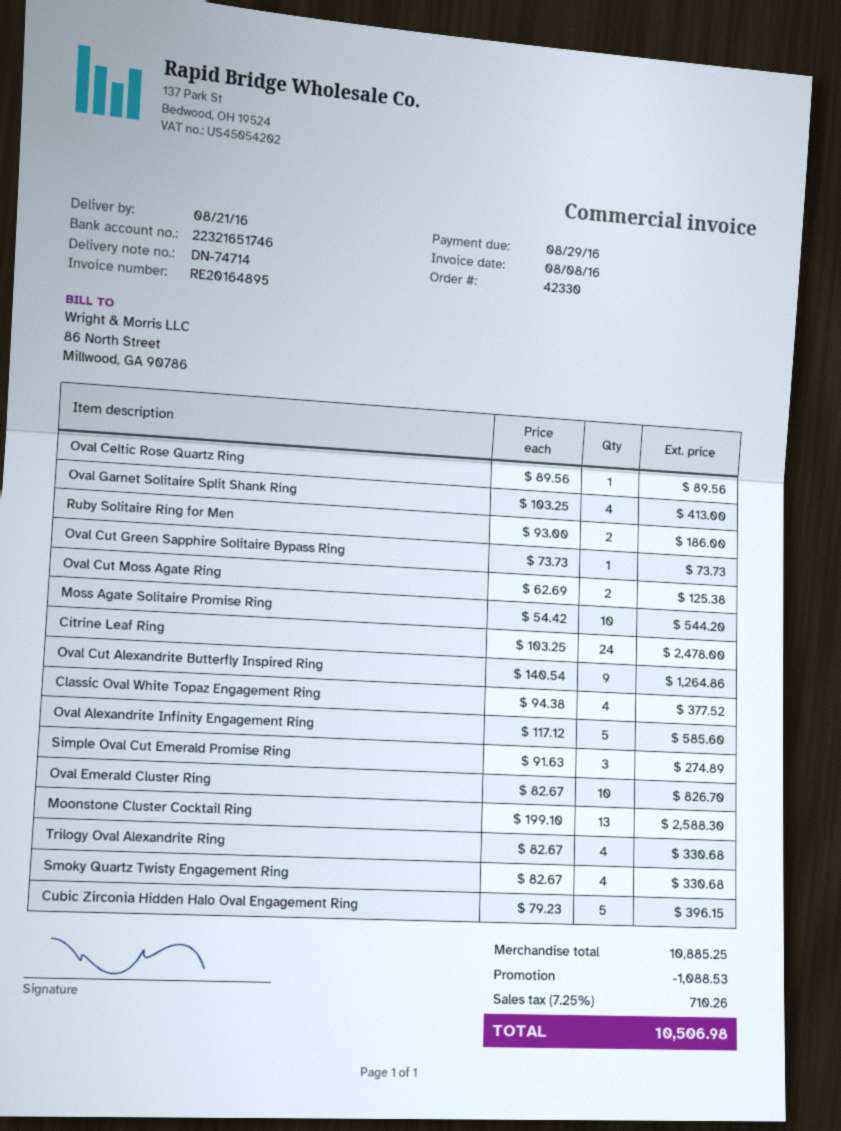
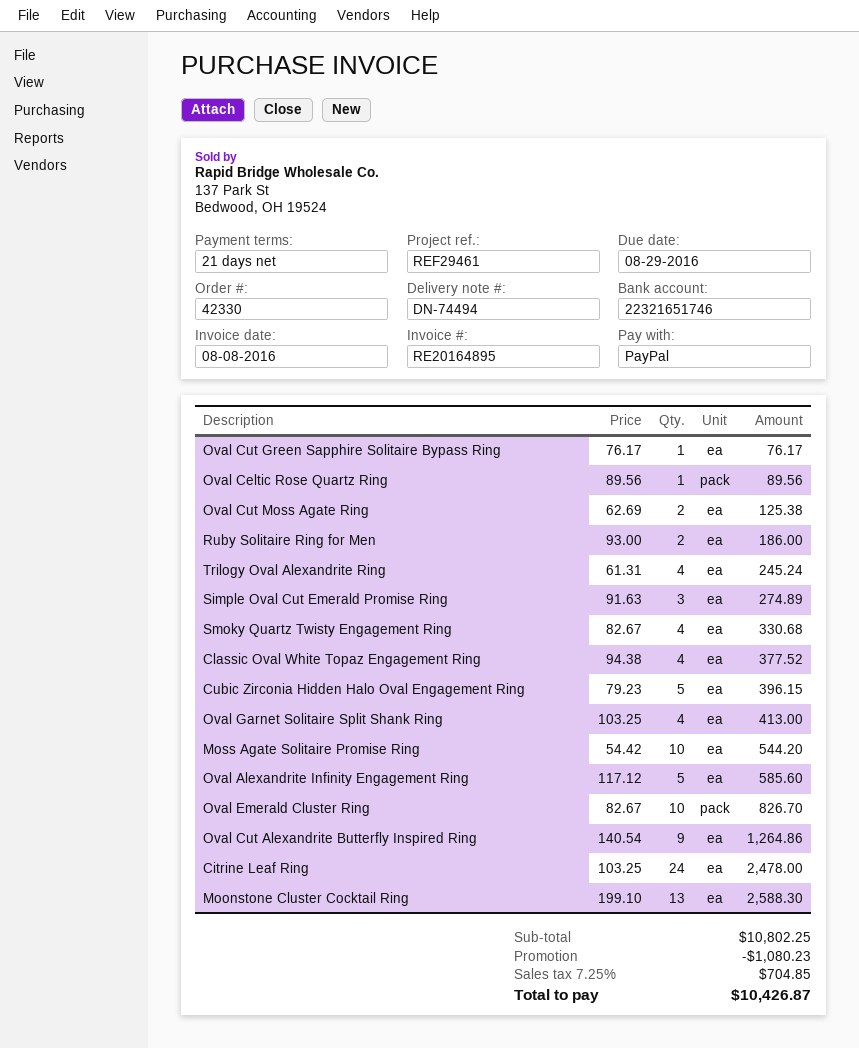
delivery note number: DN-74714 -> DN-74494
Oval Cut Green Sapphire Solitaire Bypass Ring: 1 x 73.73 = 73.73 -> 1 x 76.17 = 76.17
Trilogy Oval Alexandrite Ring: 4 x 82.67 = 330.68 -> 4 x 61.31 = 245.24
subtotal: 10885.25 -> 10802.25
discount: 1088.53 -> 1080.23
tax: 7.25% = 710.26 -> 7.25% = 704.85
total: 10506.98 -> 10426.87

